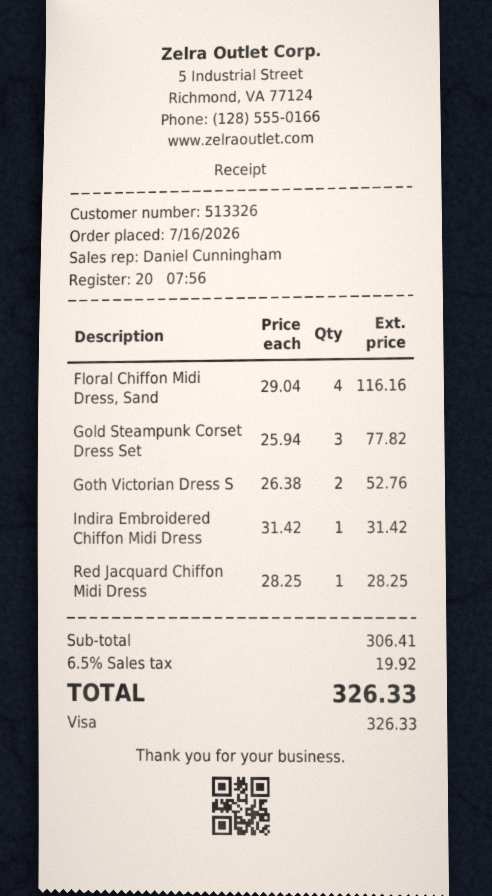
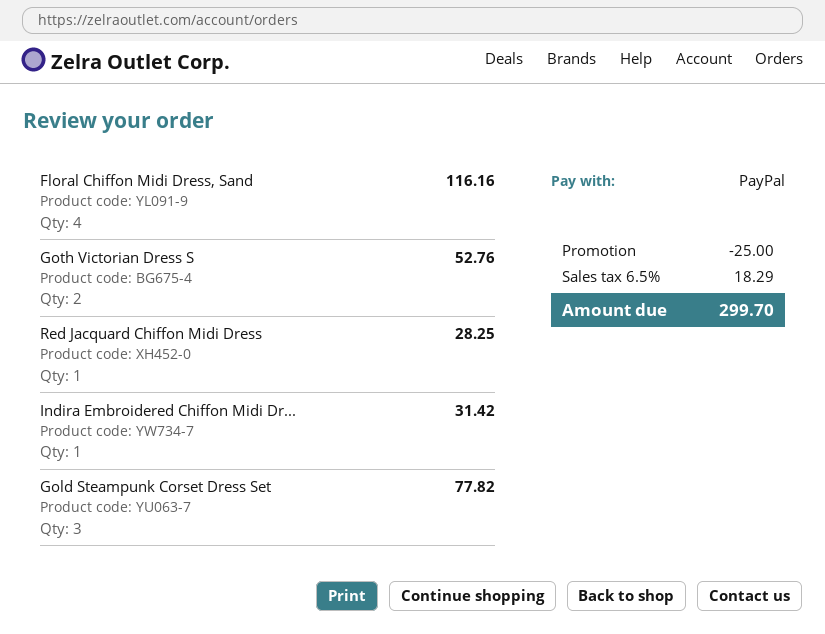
payment method: Visa -> PayPal
discount: none -> 25.00
tax: 6.5% = 19.92 -> 6.5% = 18.29
total: 326.33 -> 299.70

